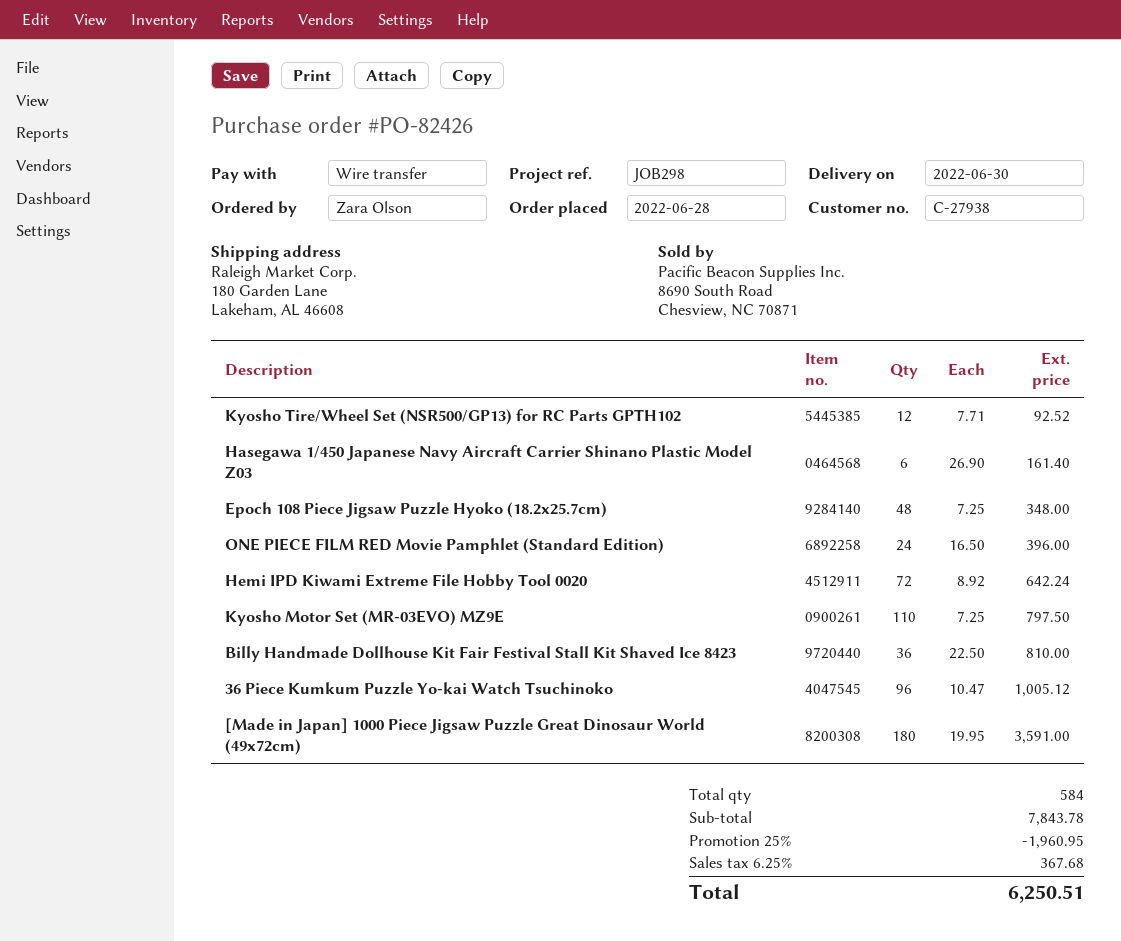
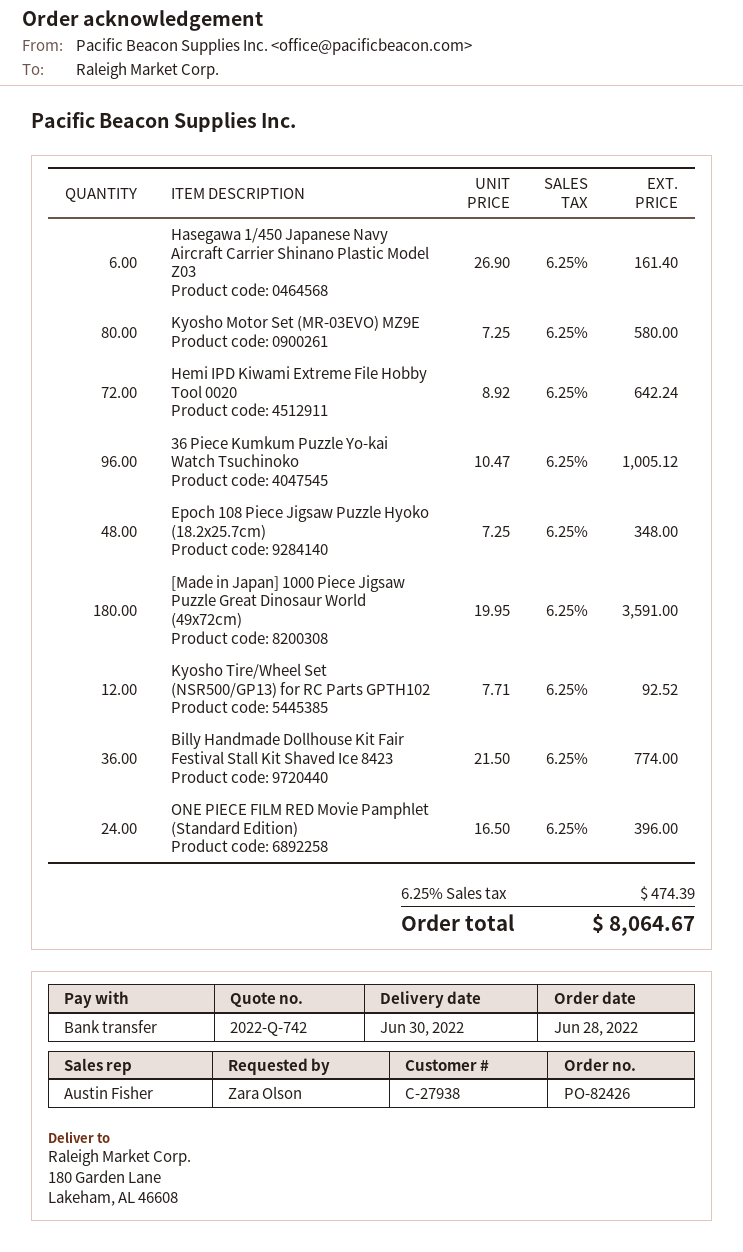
Kyosho Motor Set (MR-03EVO) MZ9E: 110 x 7.25 = 797.50 -> 80 x 7.25 = 580.00
Billy Handmade Dollhouse Kit Fair Festival Stall Kit Shaved Ice 8423: 36 x 22.50 = 810.00 -> 36 x 21.50 = 774.00
discount: 25% = 1960.95 -> none
tax: 6.25% = 367.68 -> 6.25% = 474.39
total: 6250.51 -> 8064.67

